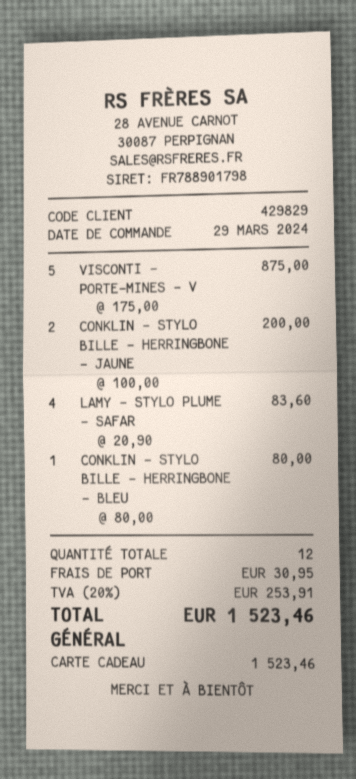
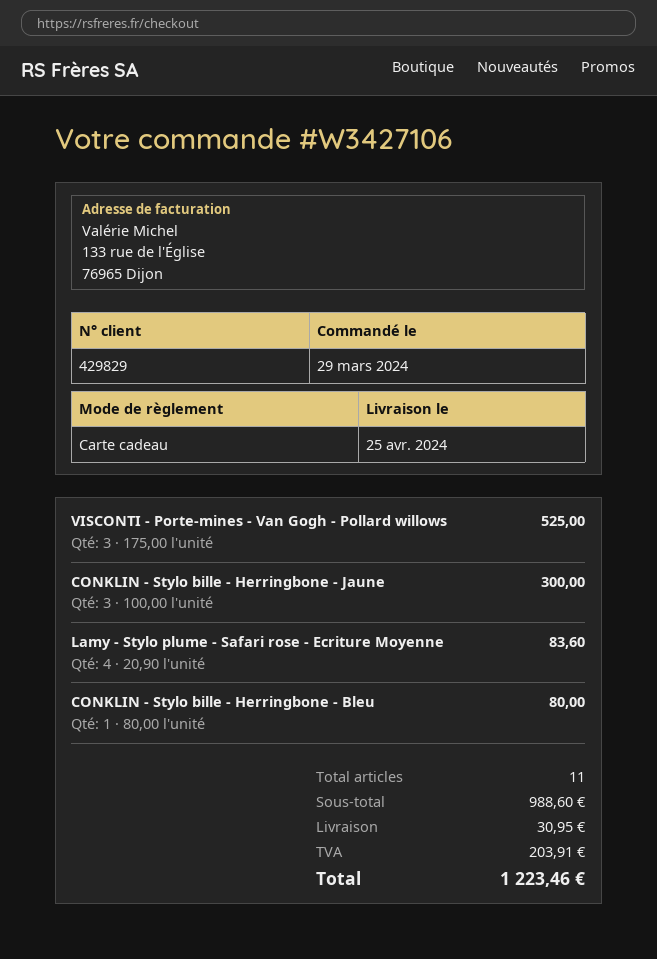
VISCONTI - PORTE-MINES - V: 5 x 175.00 = 875.00 -> 3 x 175.00 = 525.00
CONKLIN - STYLO BILLE - HERRINGBONE - JAUNE: 2 x 100.00 = 200.00 -> 3 x 100.00 = 300.00
total quantity: 12 -> 11
tax: 253.91 -> 203.91
total: 1523.46 -> 1223.46

